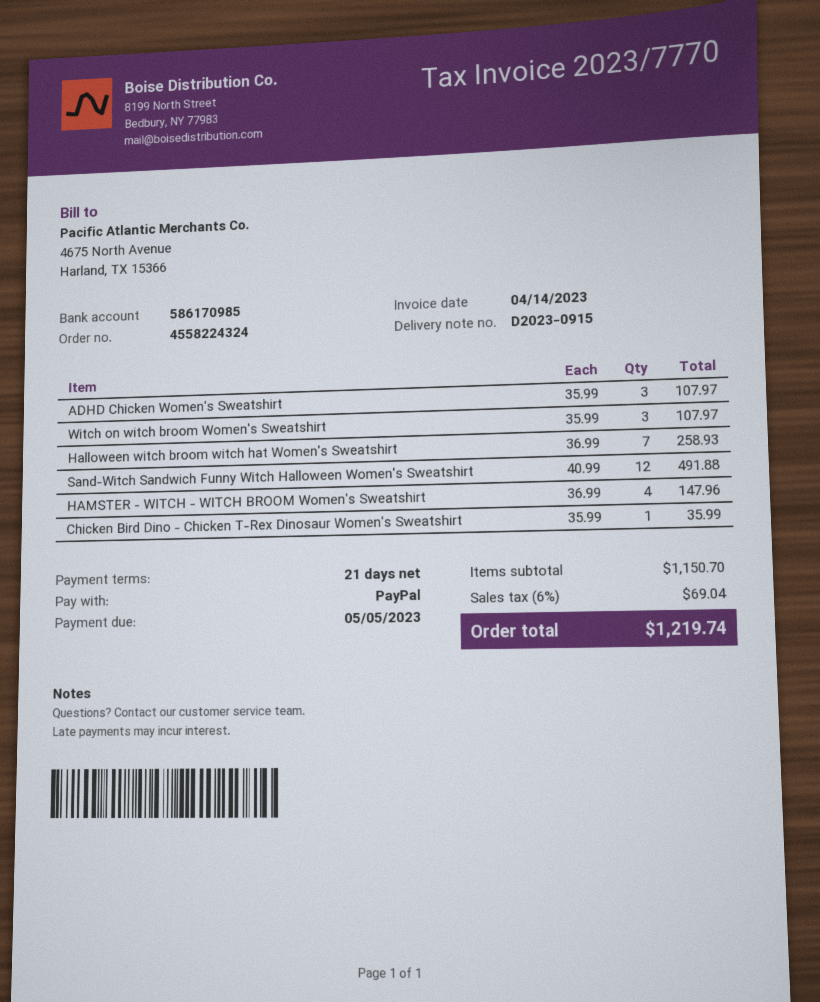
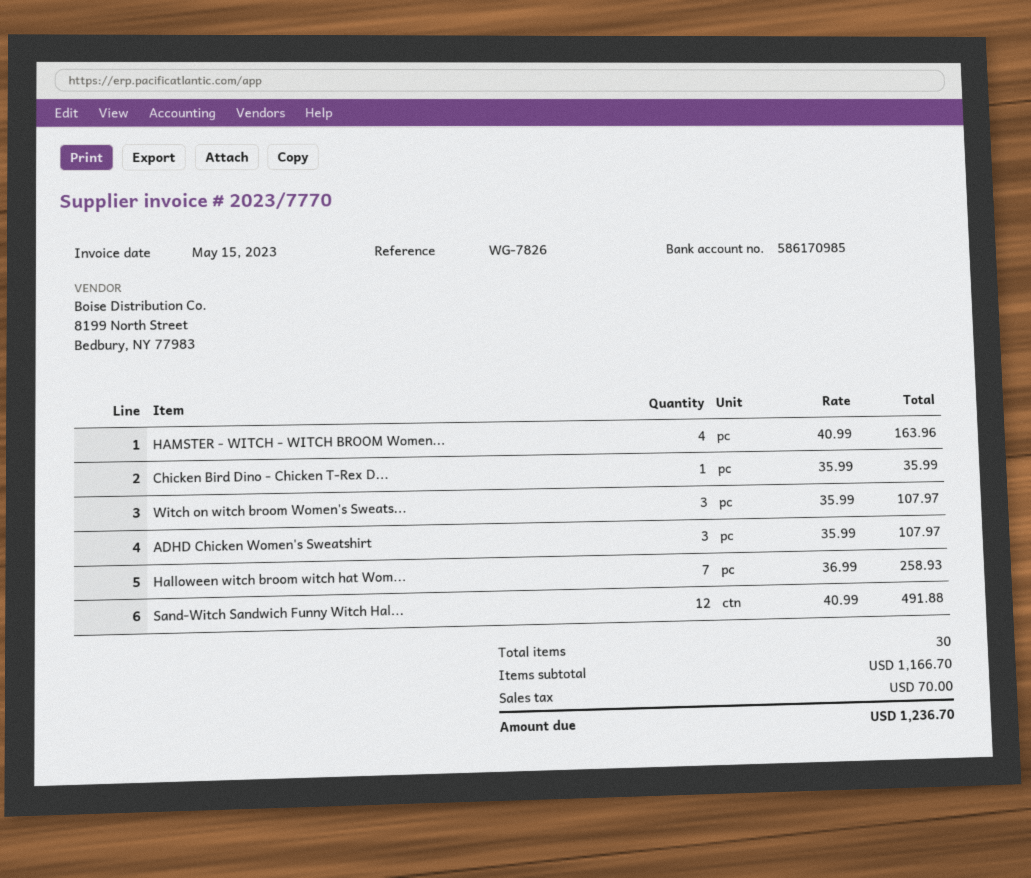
invoice date: 2023-04-14 -> 2023-05-15
HAMSTER - WITCH - WITCH BROOM Women's Sweatshirt: 4 x 36.99 = 147.96 -> 4 x 40.99 = 163.96
subtotal: 1150.70 -> 1166.70
tax: 69.04 -> 70.00
total: 1219.74 -> 1236.70

